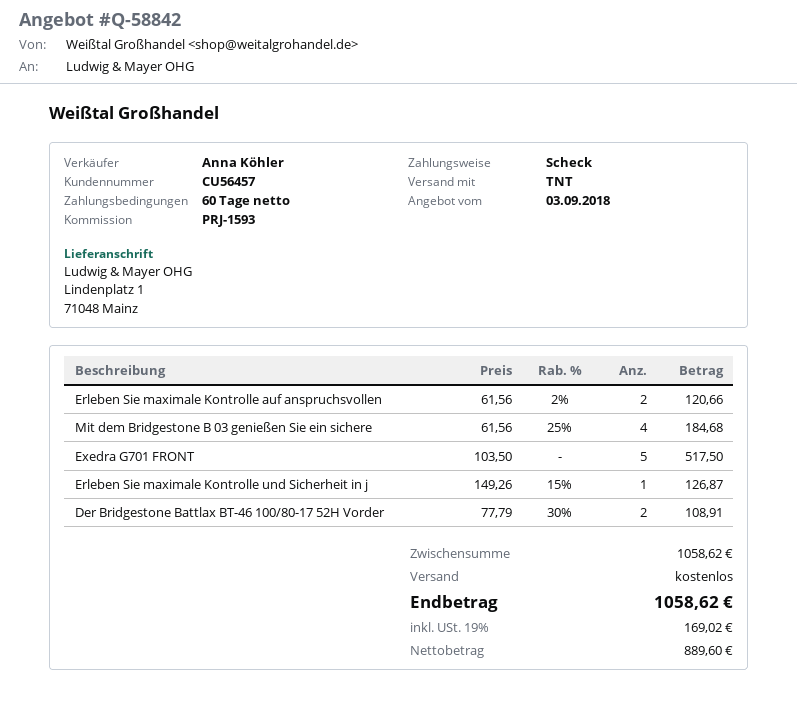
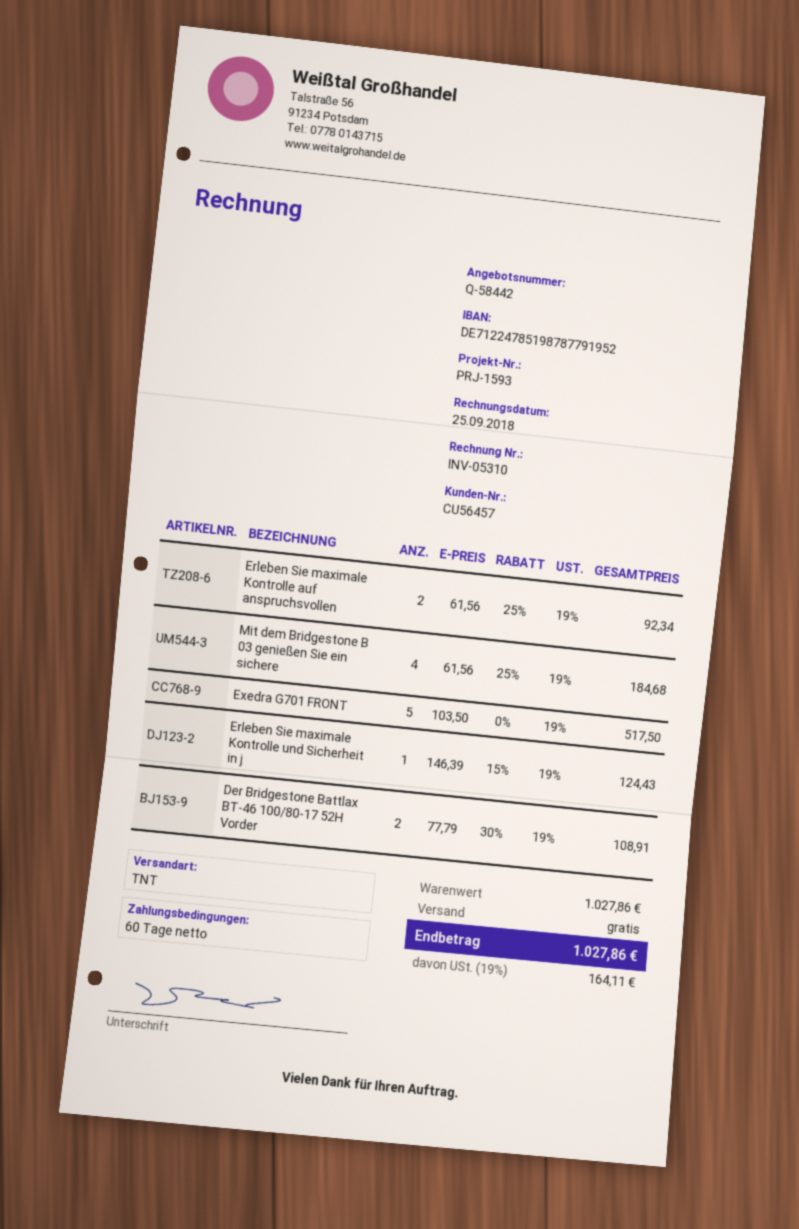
quote number: Q-58842 -> Q-58442
Erleben Sie maximale Kontrolle auf anspruchsvollen: 2 x 61.56 - 2% = 120.66 -> 2 x 61.56 - 25% = 92.34
Erleben Sie maximale Kontrolle und Sicherheit in j: 1 x 149.26 - 15% = 126.87 -> 1 x 146.39 - 15% = 124.43
subtotal: 1058.62 -> 1027.86
tax: 19% = 169.02 -> 19% = 164.11
total: 1058.62 -> 1027.86

